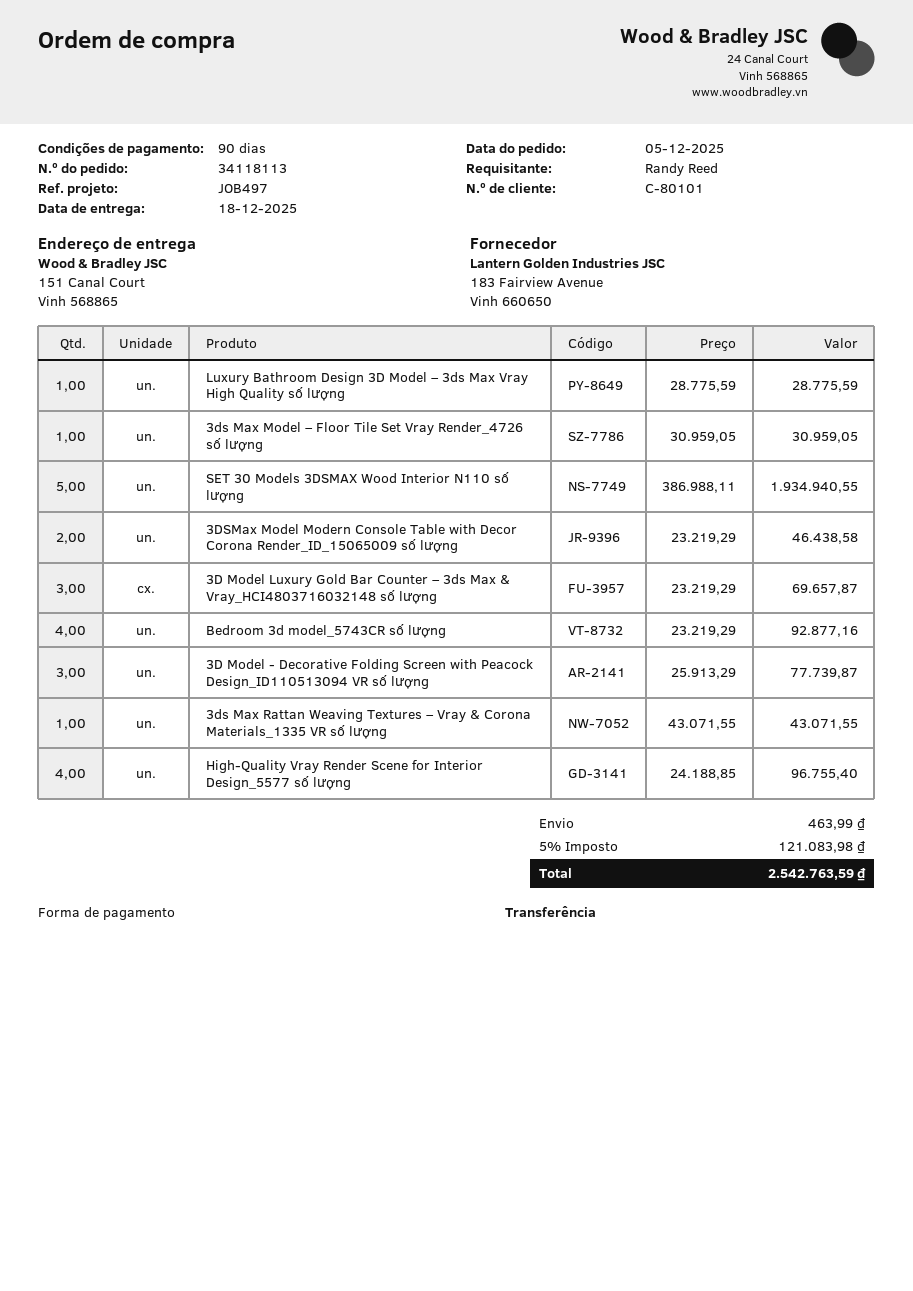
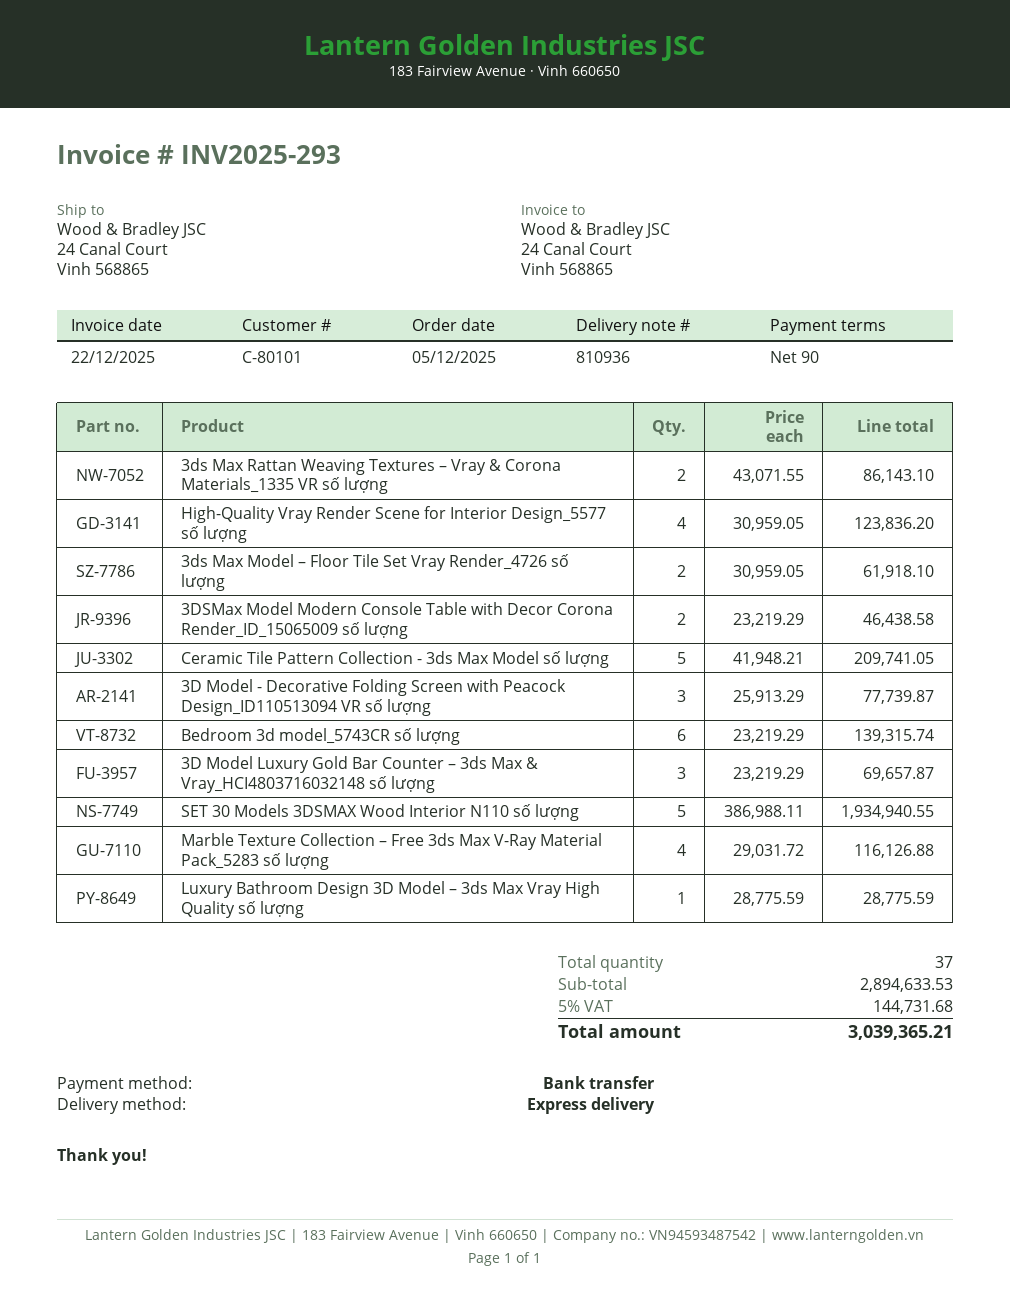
ship to: 151 Canal Court, Vinh 568865 -> 24 Canal Court, Vinh 568865
3ds Max Model – Floor Tile Set Vray Render_4726 số lượng: 1 x 30959.05 = 30959.05 -> 2 x 30959.05 = 61918.10
Bedroom 3d model_5743CR số lượng: 4 x 23219.29 = 92877.16 -> 6 x 23219.29 = 139315.74
3ds Max Rattan Weaving Textures – Vray & Corona Materials_1335 VR số lượng: 1 x 43071.55 = 43071.55 -> 2 x 43071.55 = 86143.10
High-Quality Vray Render Scene for Interior Design_5577 số lượng: 4 x 24188.85 = 96755.40 -> 4 x 30959.05 = 123836.20
Ceramic Tile Pattern Collection - 3ds Max Model số lượng: none -> 5 x 41948.21 = 209741.05
Marble Texture Collection – Free 3ds Max V-Ray Material Pack_5283 số lượng: none -> 4 x 29031.72 = 116126.88
shipping: 463.99 -> none
tax: 5% = 121083.98 -> 5% = 144731.68
total: 2542763.59 -> 3039365.21

